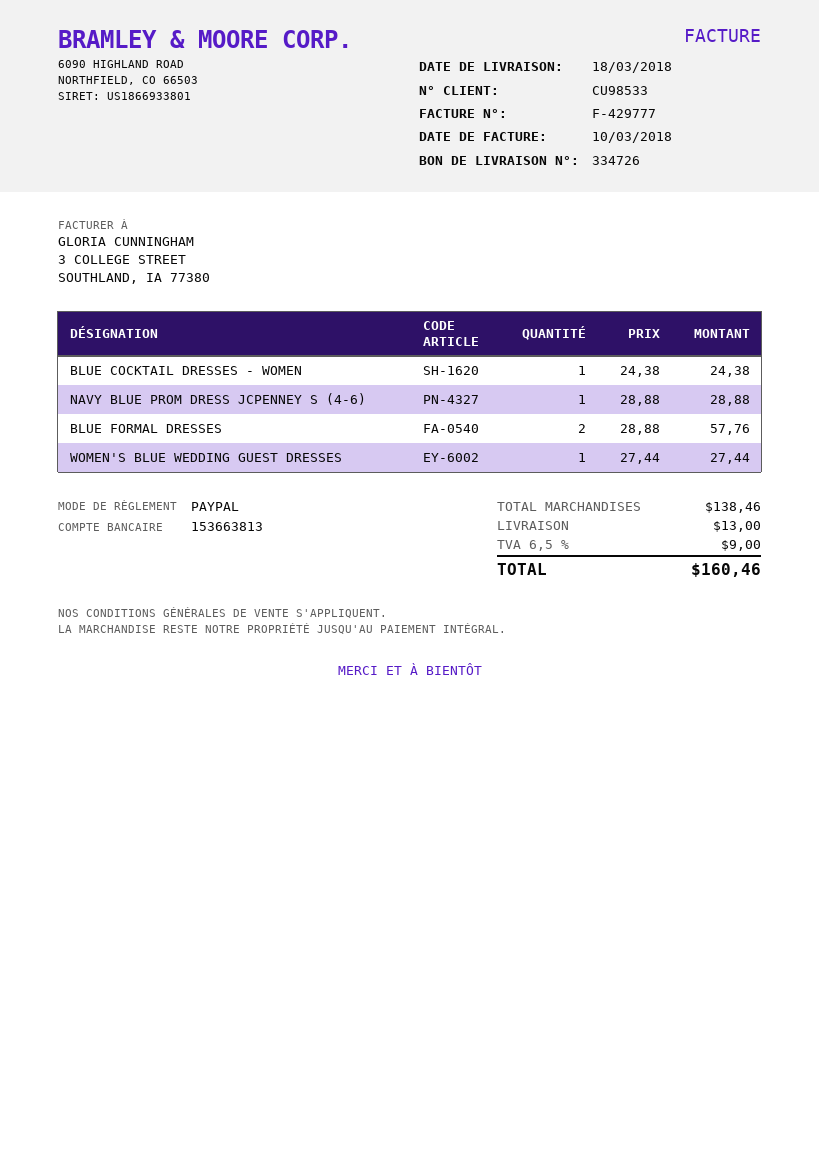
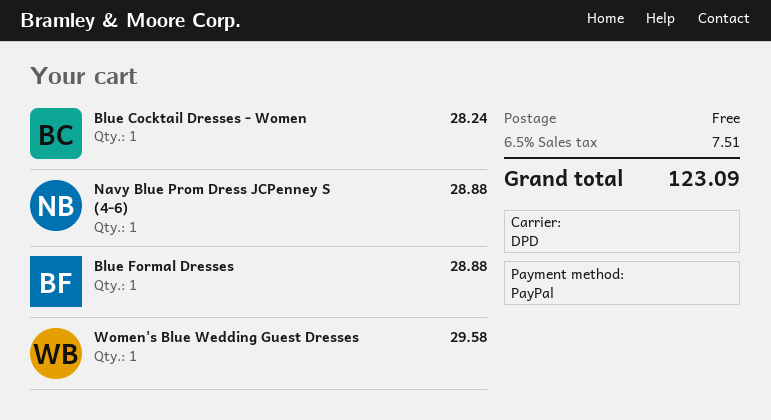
BLUE COCKTAIL DRESSES - WOMEN: 1 for 24.38 -> 1 for 28.24
BLUE FORMAL DRESSES: 2 for 57.76 -> 1 for 28.88
WOMEN'S BLUE WEDDING GUEST DRESSES: 1 for 27.44 -> 1 for 29.58
shipping: 13.00 -> 0.00
tax: 6.5% = 9.00 -> 6.5% = 7.51
total: 160.46 -> 123.09

